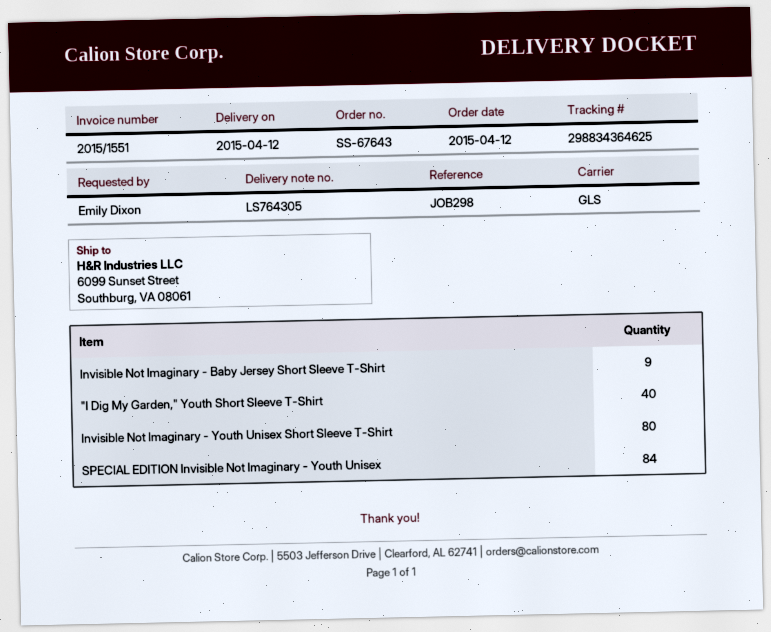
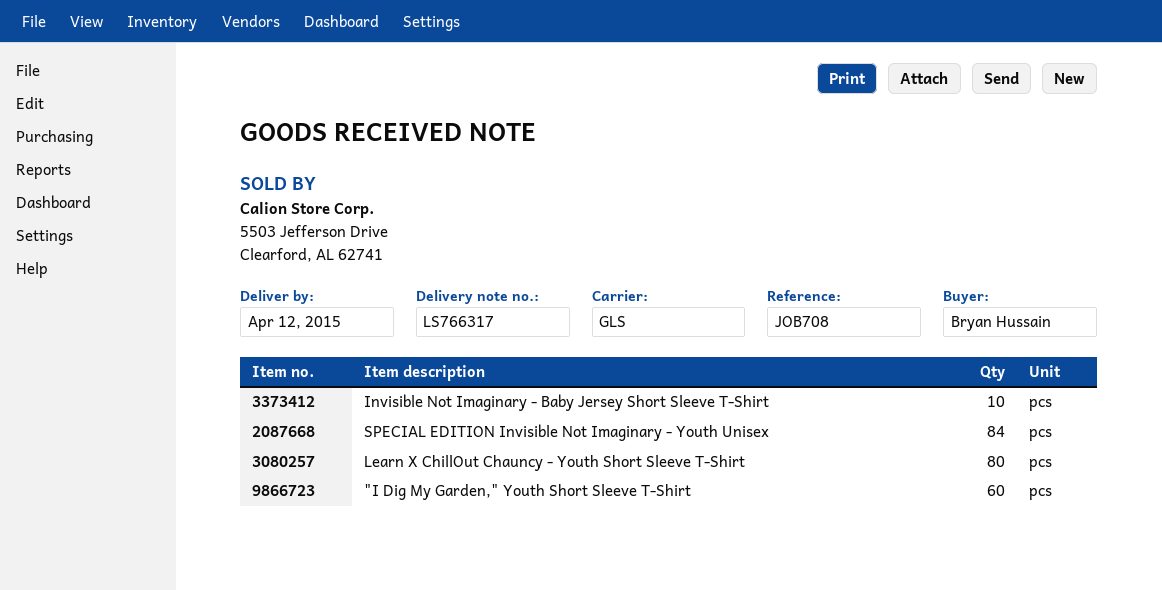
delivery note number: LS764305 -> LS766317
reference: JOB298 -> JOB708
ordered by: Emily Dixon -> Bryan Hussain
Invisible Not Imaginary - Baby Jersey Short Sleeve T-Shirt: 9 -> 10
"I Dig My Garden," Youth Short Sleeve T-Shirt: 40 -> 60
Invisible Not Imaginary - Youth Unisex Short Sleeve T-Shirt: 80 -> none
Learn X ChillOut Chauncy - Youth Short Sleeve T-Shirt: none -> 80

